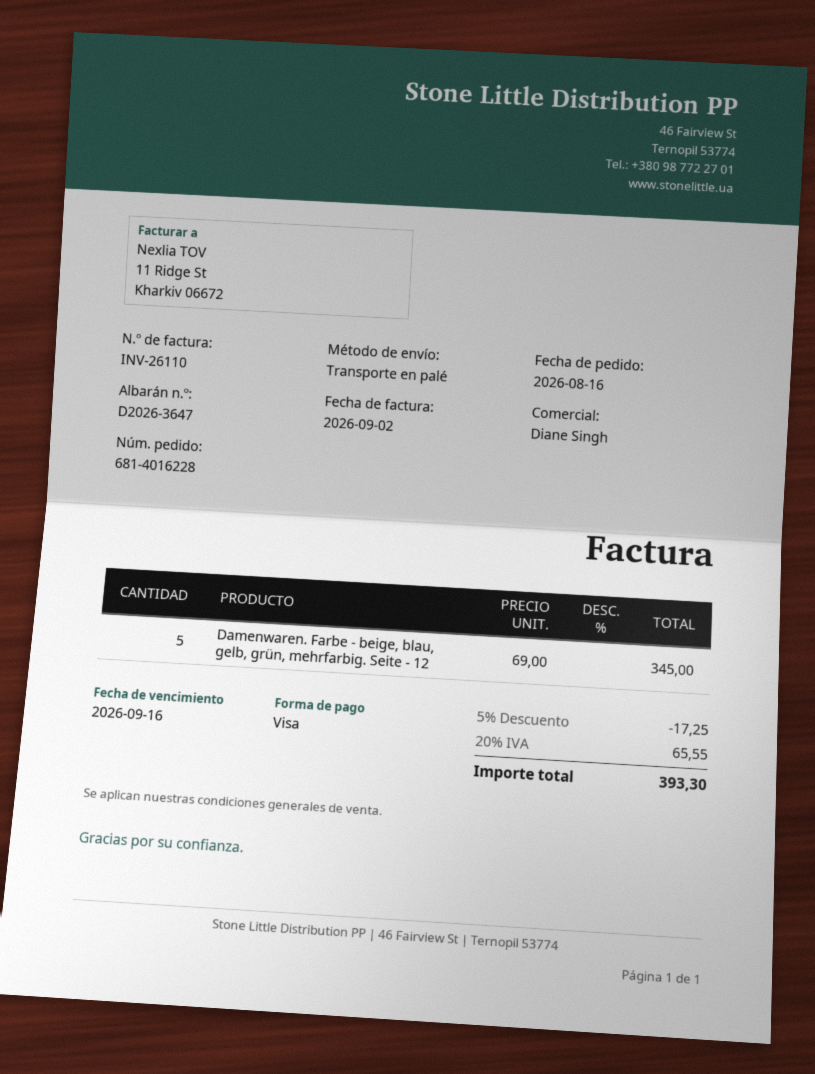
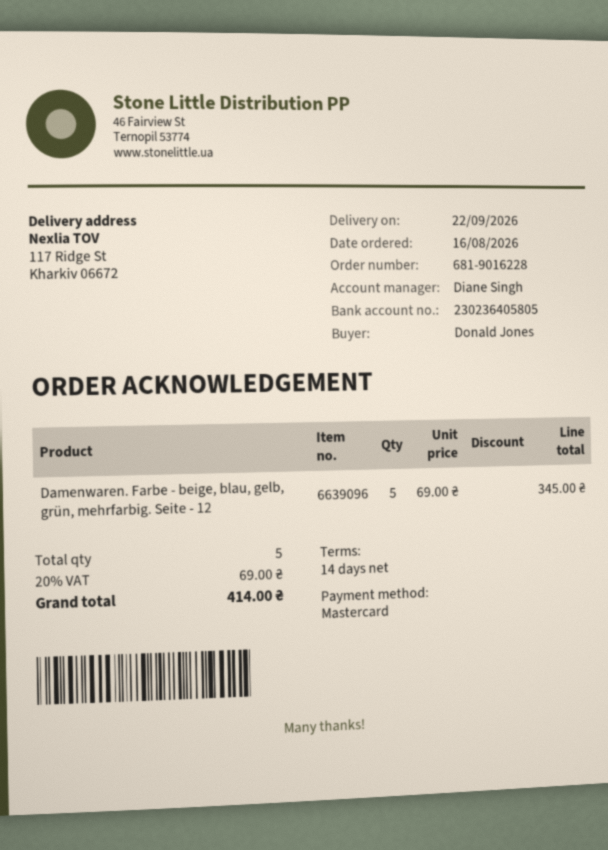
order number: 681-4016228 -> 681-9016228
payment method: Visa -> Mastercard
discount: 5% = 17.25 -> none
tax: 20% = 65.55 -> 20% = 69.00
total: 393.30 -> 414.00

